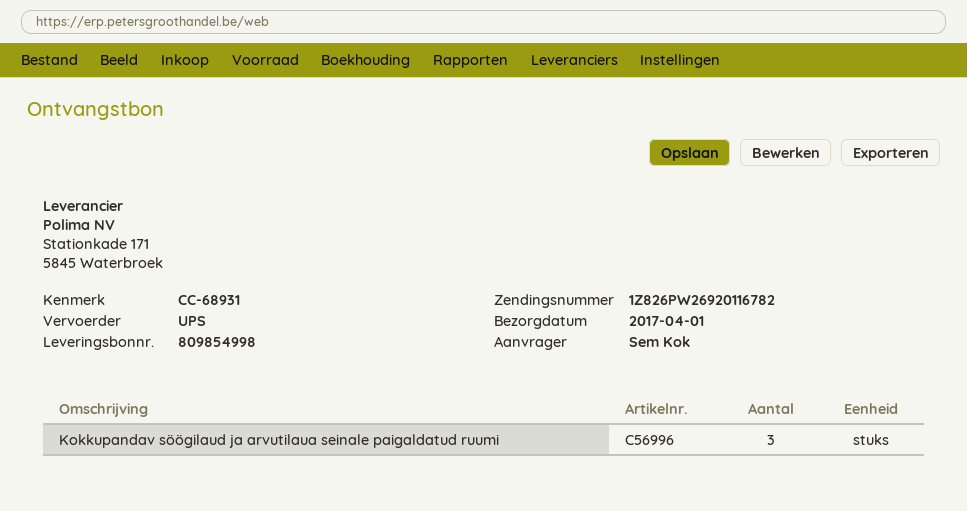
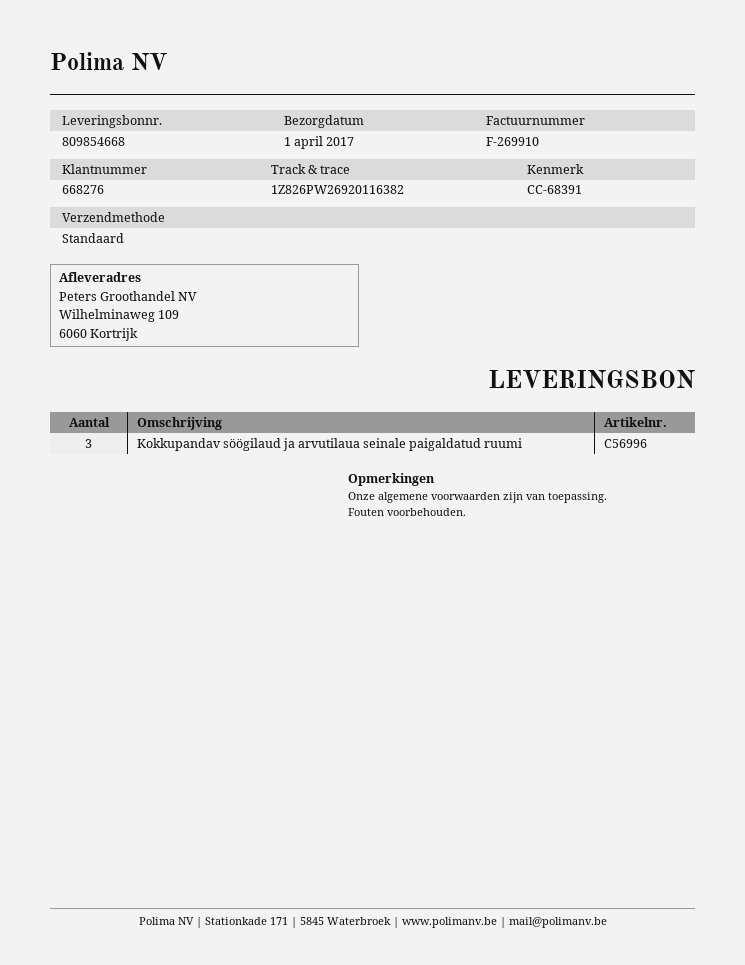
delivery note number: 809854998 -> 809854668
reference: CC-68931 -> CC-68391
shipping method: UPS -> standard
tracking number: 1Z826PW26920116782 -> 1Z826PW26920116382

